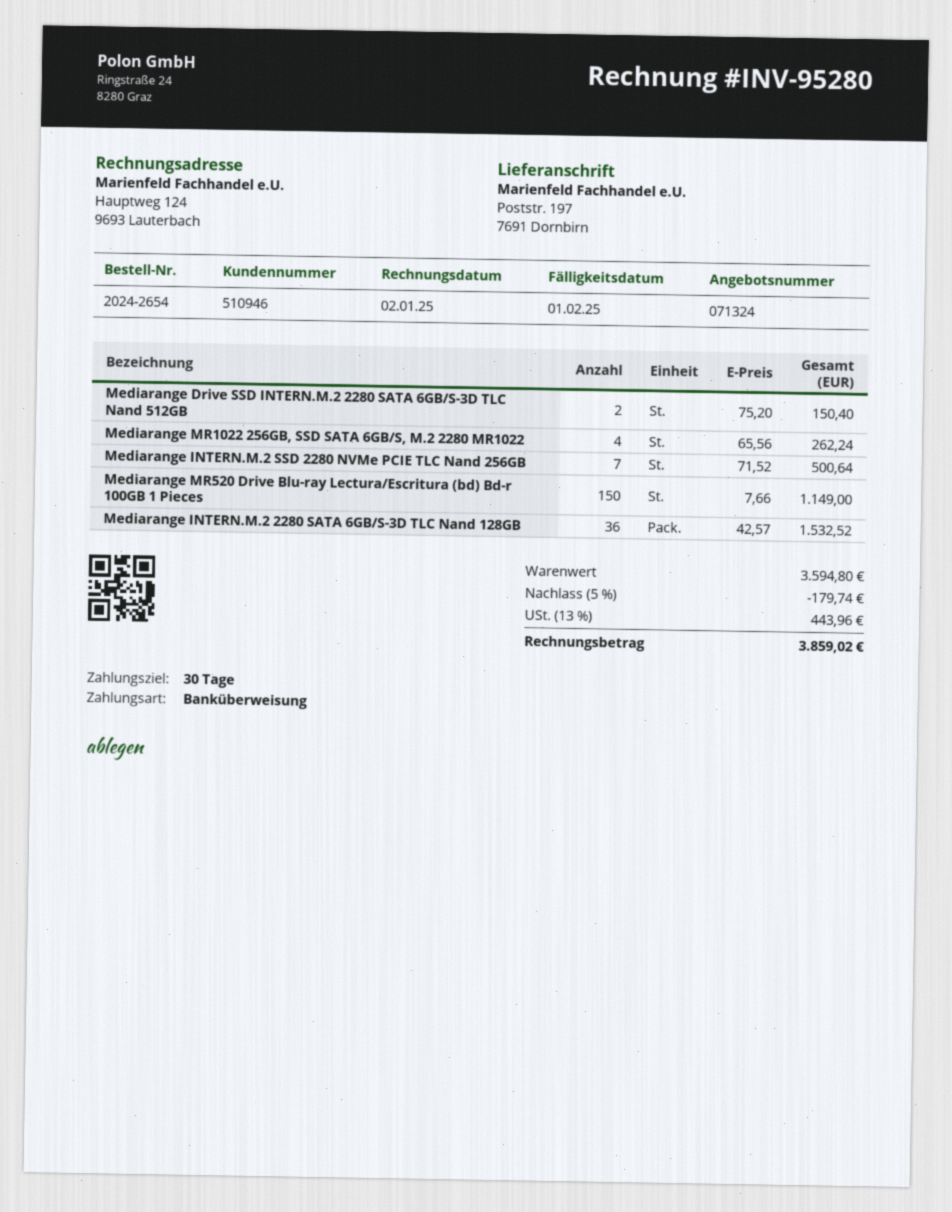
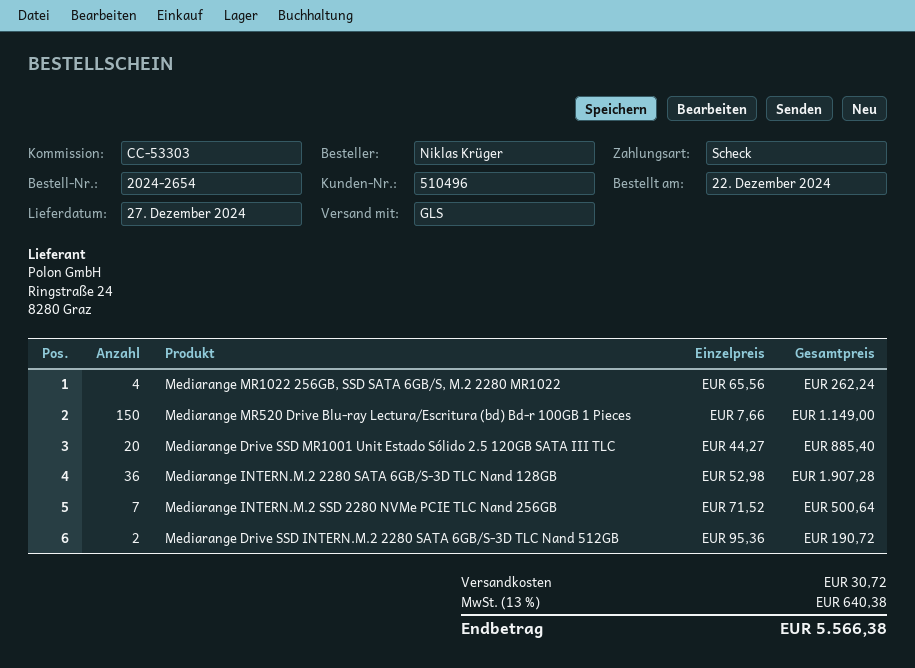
customer number: 510946 -> 510496
payment method: bank transfer -> cheque
Mediarange Drive SSD INTERN.M.2 2280 SATA 6GB/S-3D TLC Nand 512GB: 2 x 75.20 = 150.40 -> 2 x 95.36 = 190.72
Mediarange INTERN.M.2 2280 SATA 6GB/S-3D TLC Nand 128GB: 36 x 42.57 = 1532.52 -> 36 x 52.98 = 1907.28
Mediarange Drive SSD MR1001 Unit Estado Sólido 2.5 120GB SATA III TLC: none -> 20 x 44.27 = 885.40
discount: 5% = 179.74 -> none
shipping: none -> 30.72
tax: 13% = 443.96 -> 13% = 640.38
total: 3859.02 -> 5566.38

